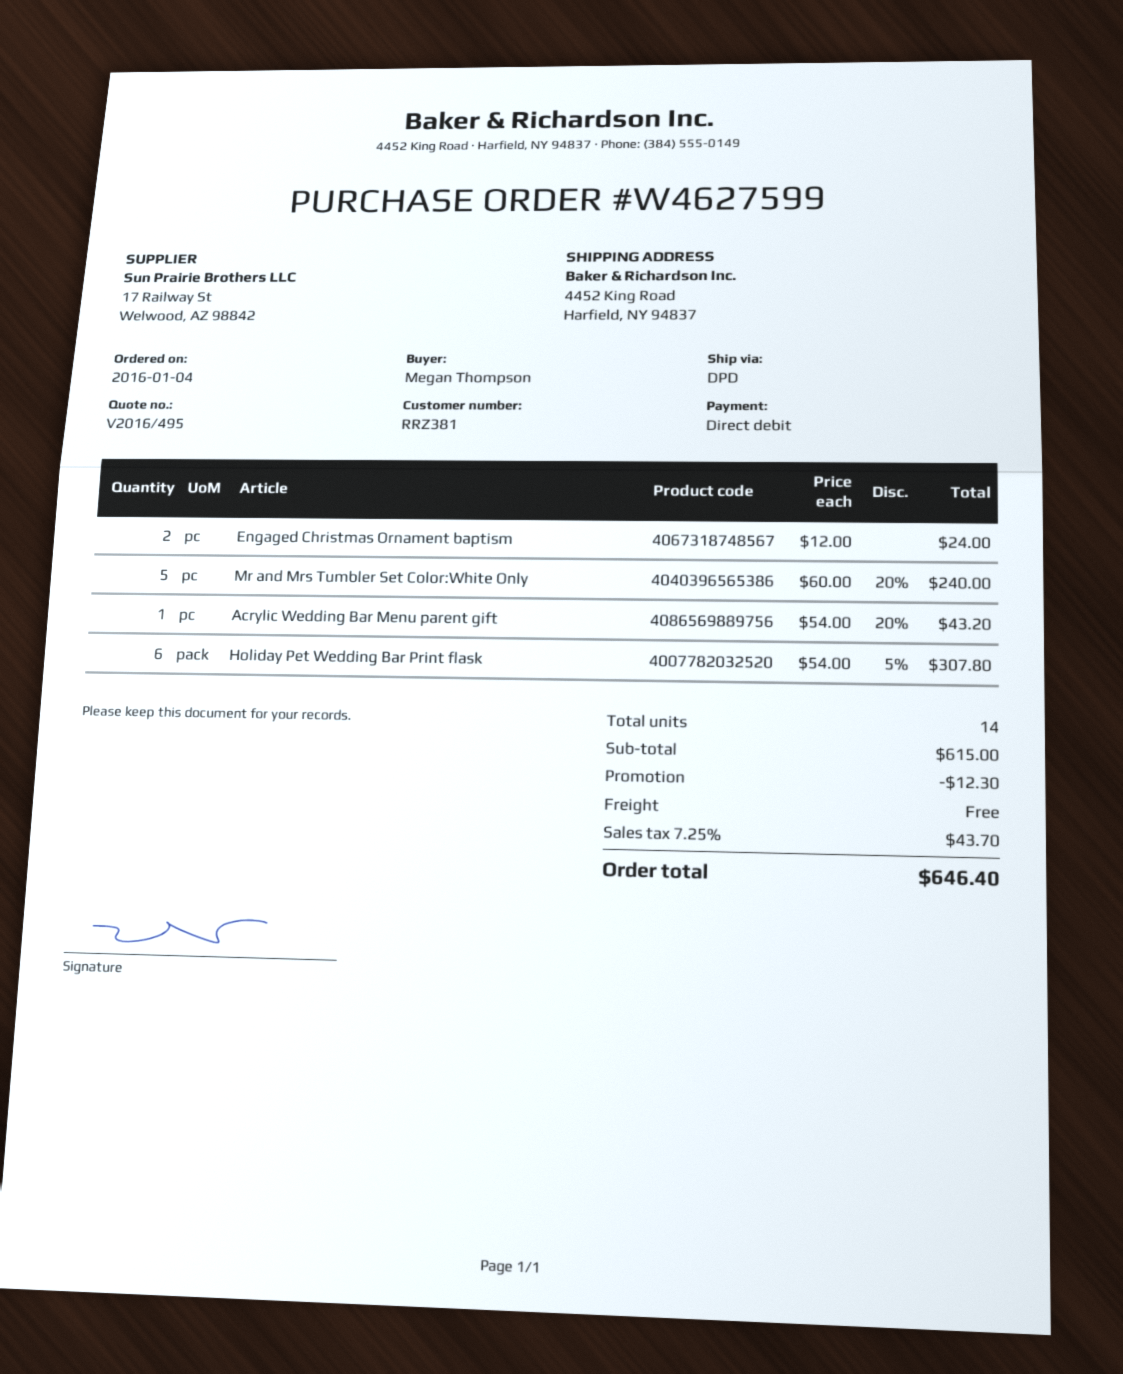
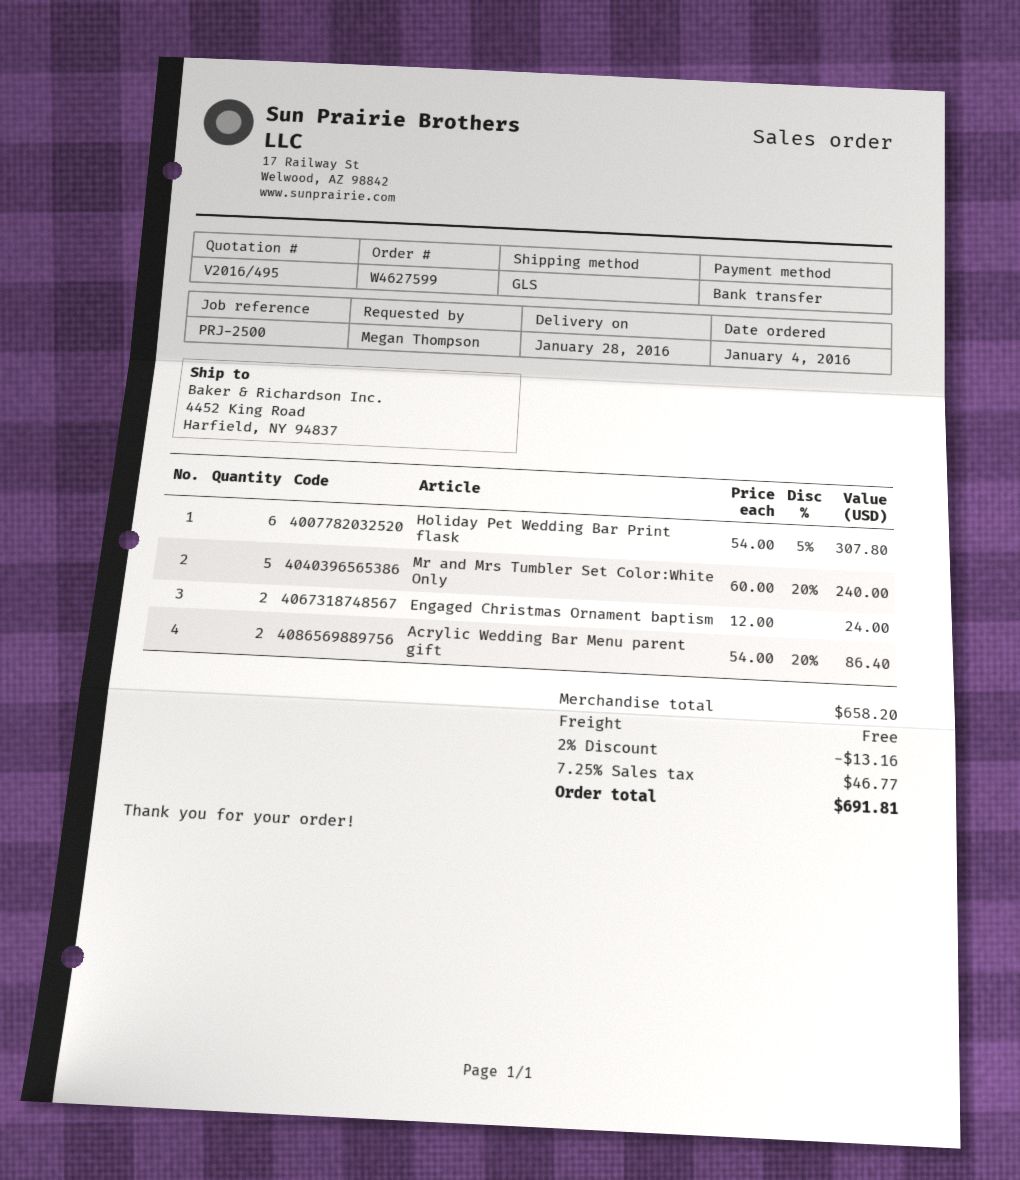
payment method: direct debit -> bank transfer
shipping method: DPD -> GLS
Acrylic Wedding Bar Menu parent gift: 1 x 54.00 - 20% = 43.20 -> 2 x 54.00 - 20% = 86.40
subtotal: 615.00 -> 658.20
discount: 12.30 -> 13.16
tax: 7.25% = 43.70 -> 7.25% = 46.77
total: 646.40 -> 691.81

